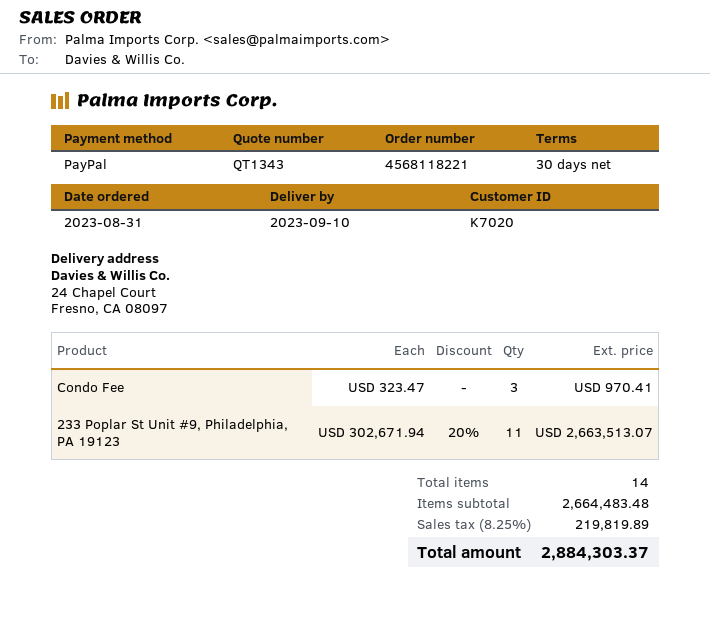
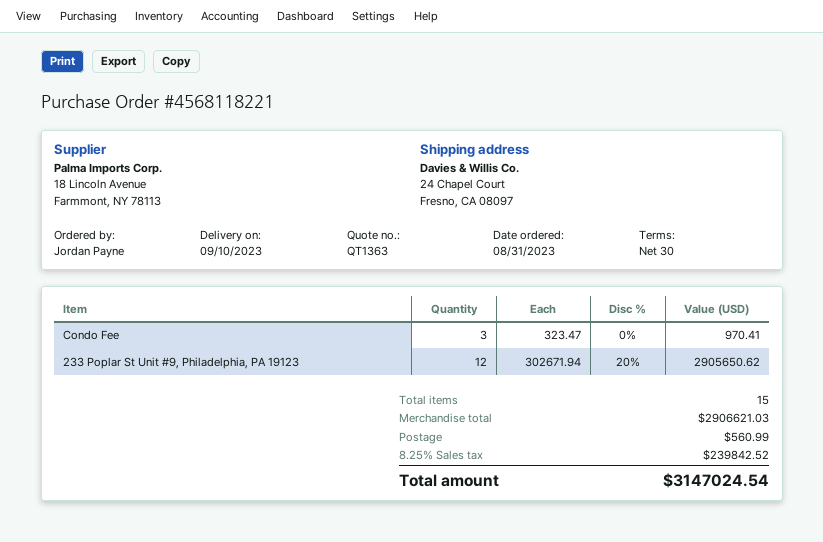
quote number: QT1343 -> QT1363
233 Poplar St Unit #9, Philadelphia, PA 19123: 11 x 302671.94 - 20% = 2663513.07 -> 12 x 302671.94 - 20% = 2905650.62
total quantity: 14 -> 15
subtotal: 2664483.48 -> 2906621.03
shipping: none -> 560.99
tax: 8.25% = 219819.89 -> 8.25% = 239842.52
total: 2884303.37 -> 3147024.54

